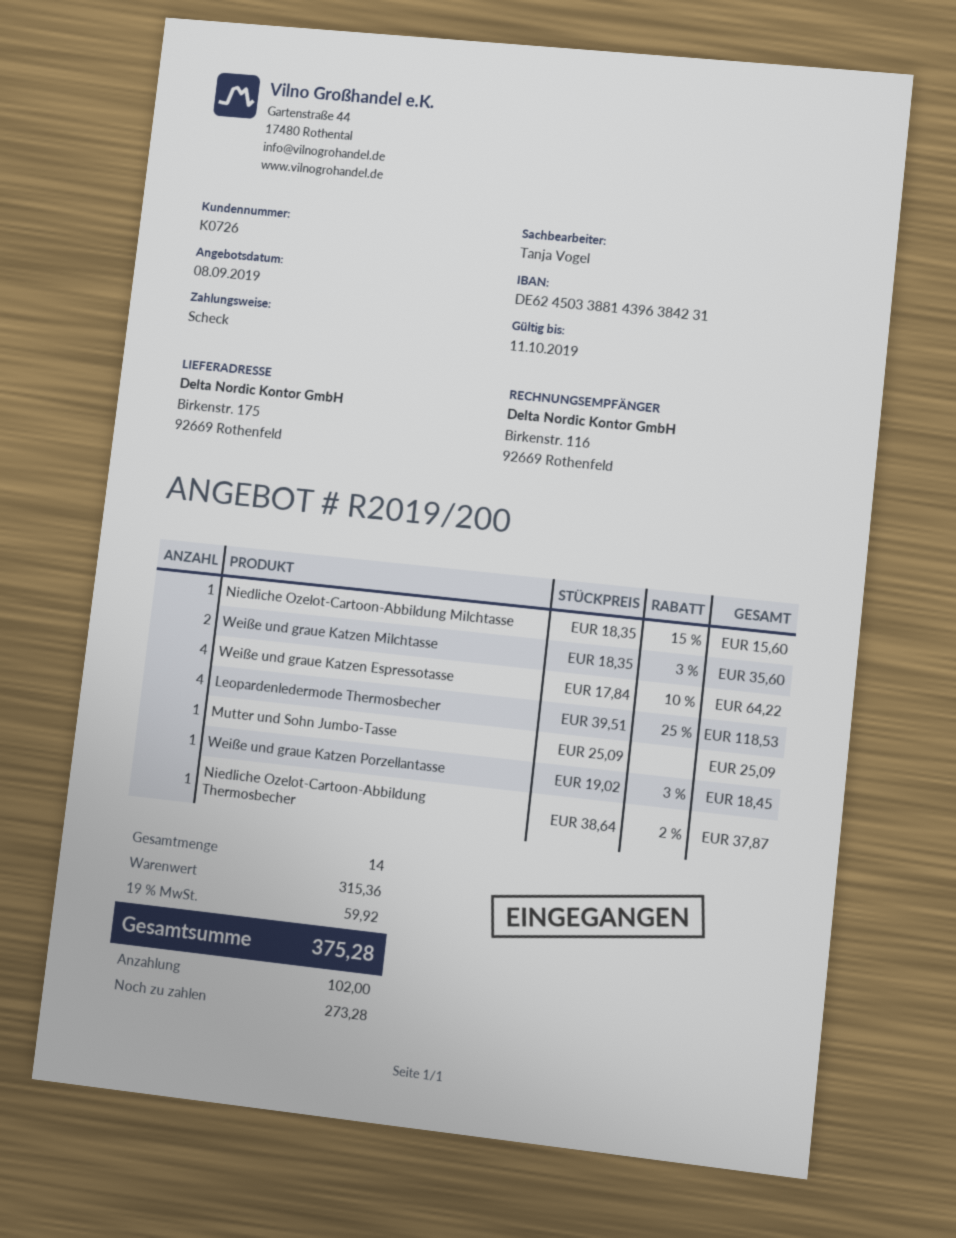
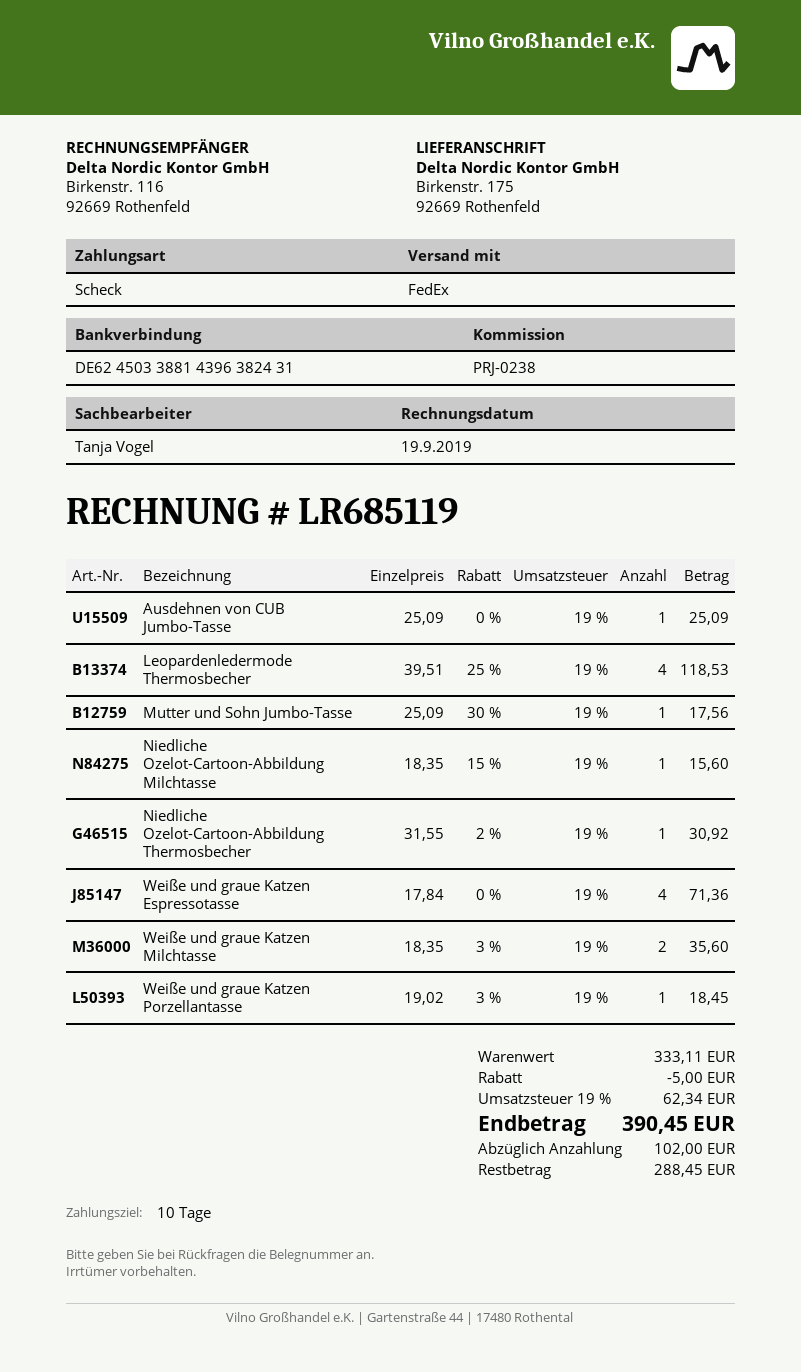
bank account: DE62450338814396384231 -> DE62450338814396382431
Weiße und graue Katzen Espressotasse: 4 x 17.84 - 10% = 64.22 -> 4 x 17.84 = 71.36
Mutter und Sohn Jumbo-Tasse: 1 x 25.09 = 25.09 -> 1 x 25.09 - 30% = 17.56
Niedliche Ozelot-Cartoon-Abbildung Thermosbecher: 1 x 38.64 - 2% = 37.87 -> 1 x 31.55 - 2% = 30.92
Ausdehnen von CUB Jumbo-Tasse: none -> 1 x 25.09 = 25.09
subtotal: 315.36 -> 333.11
discount: none -> 5.00
tax: 19% = 59.92 -> 19% = 62.34
total: 375.28 -> 390.45
balance: 273.28 -> 288.45

